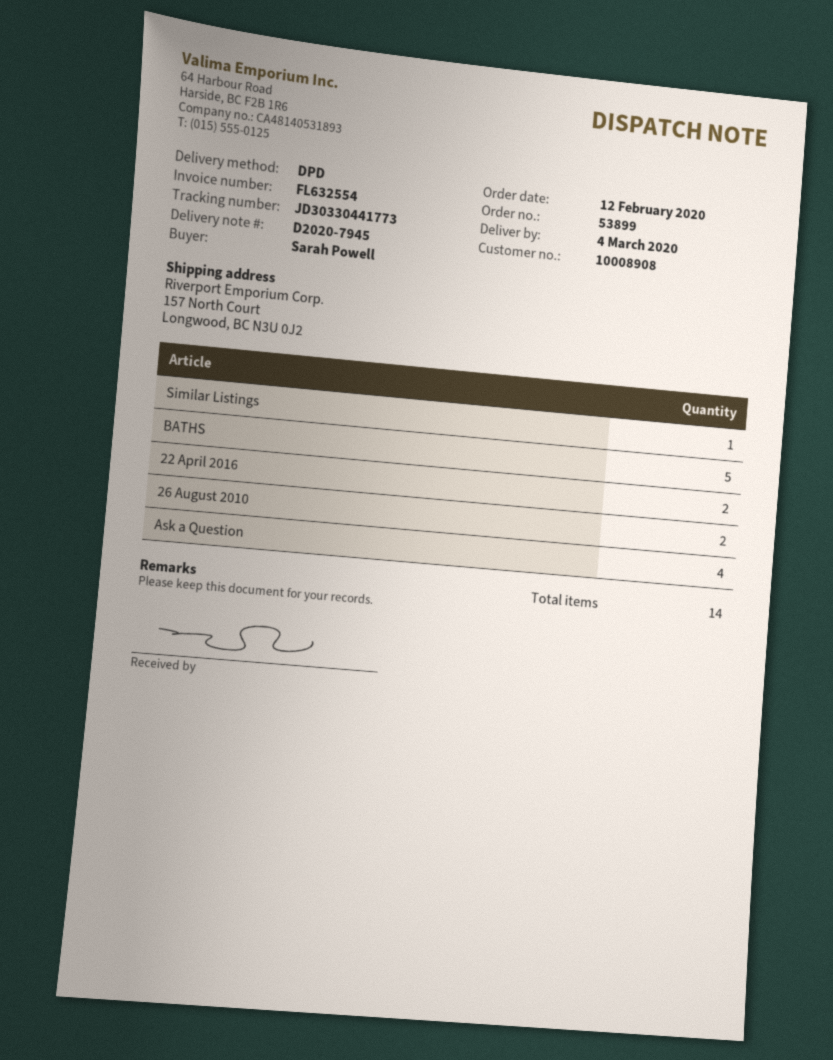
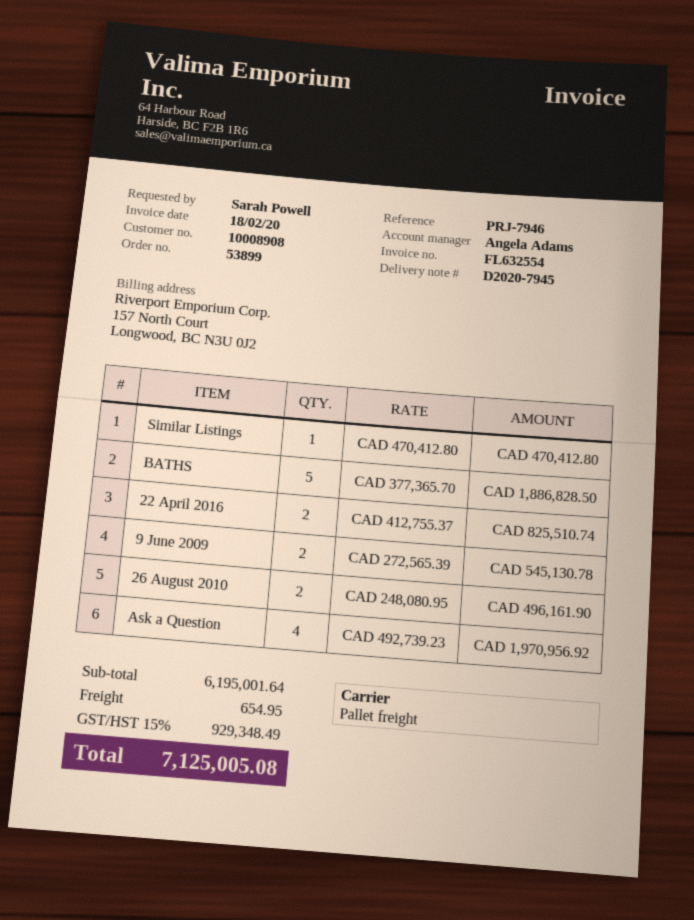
shipping method: DPD -> pallet freight
9 June 2009: none -> 2

